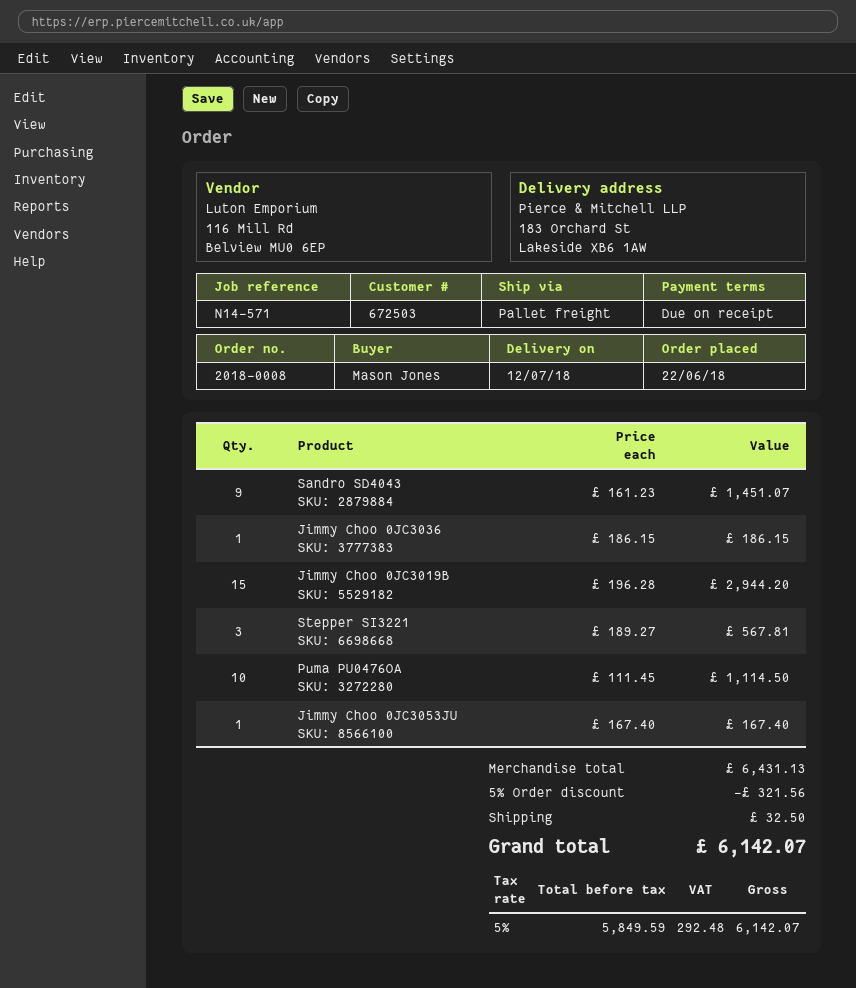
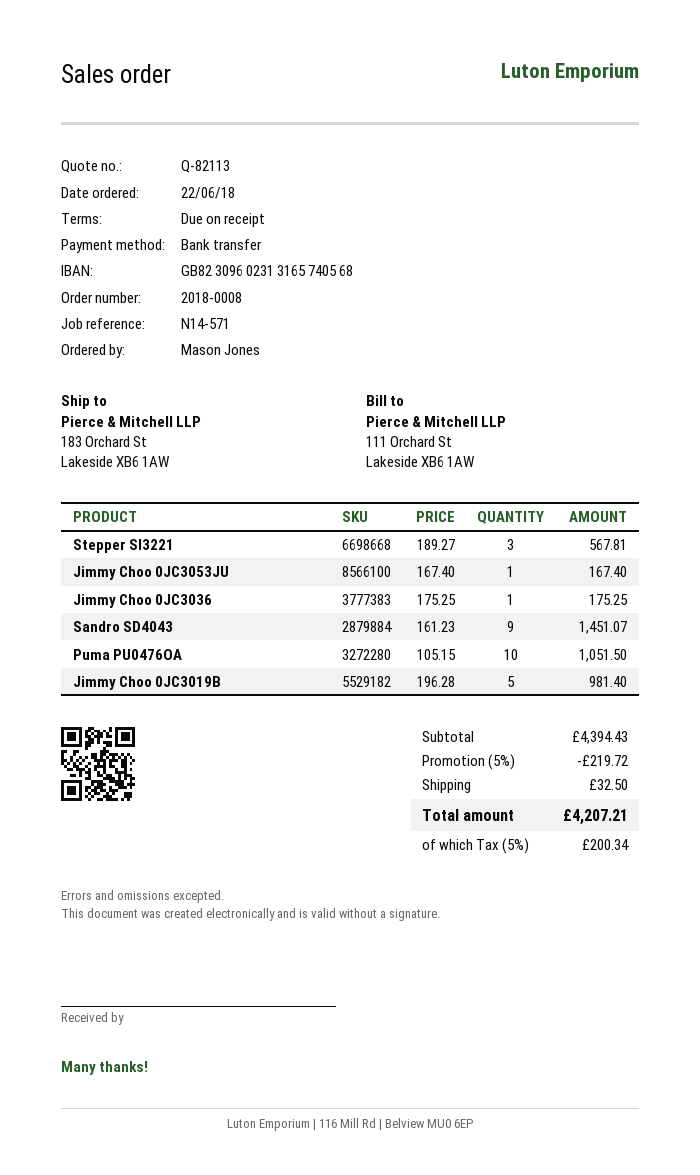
Jimmy Choo 0JC3036: 1 x 186.15 = 186.15 -> 1 x 175.25 = 175.25
Jimmy Choo 0JC3019B: 15 x 196.28 = 2944.20 -> 5 x 196.28 = 981.40
Puma PU0476OA: 10 x 111.45 = 1114.50 -> 10 x 105.15 = 1051.50
subtotal: 6431.13 -> 4394.43
discount: 5% = 321.56 -> 5% = 219.72
tax: 5% = 292.48 -> 5% = 200.34
total: 6142.07 -> 4207.21

